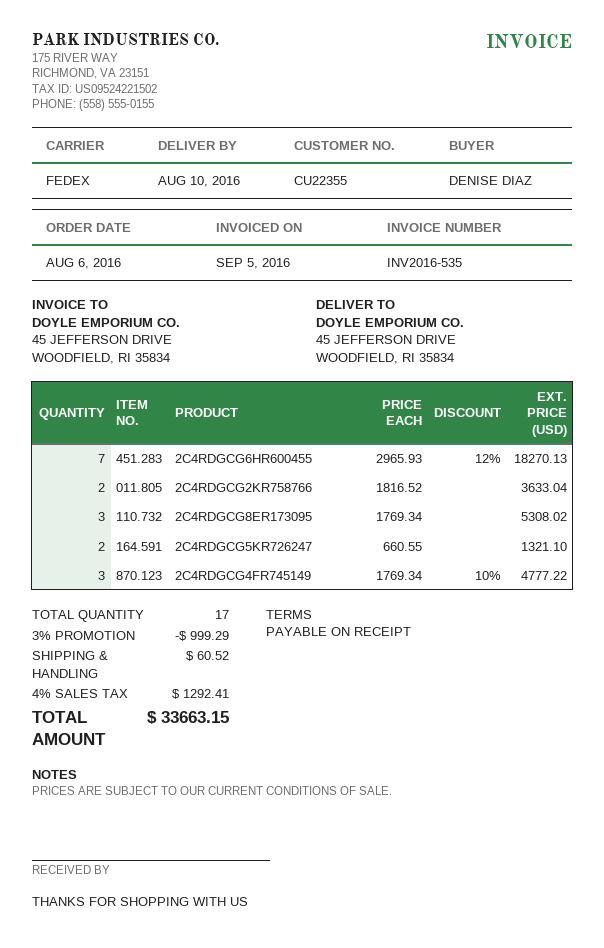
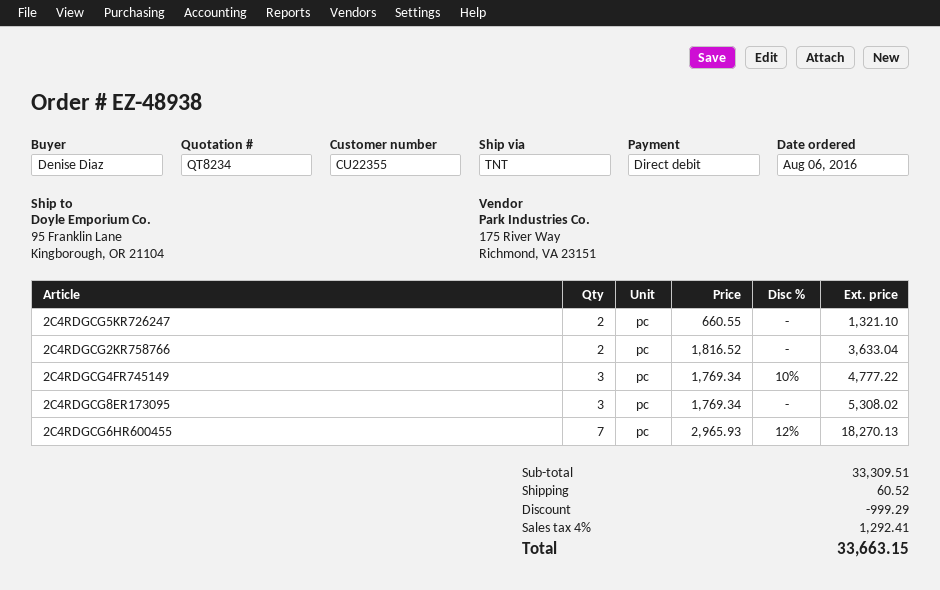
shipping method: FedEx -> TNT
ship to: 45 JEFFERSON DRIVE, WOODFIELD, RI 35834 -> 95 Franklin Lane, Kingborough, OR 21104

